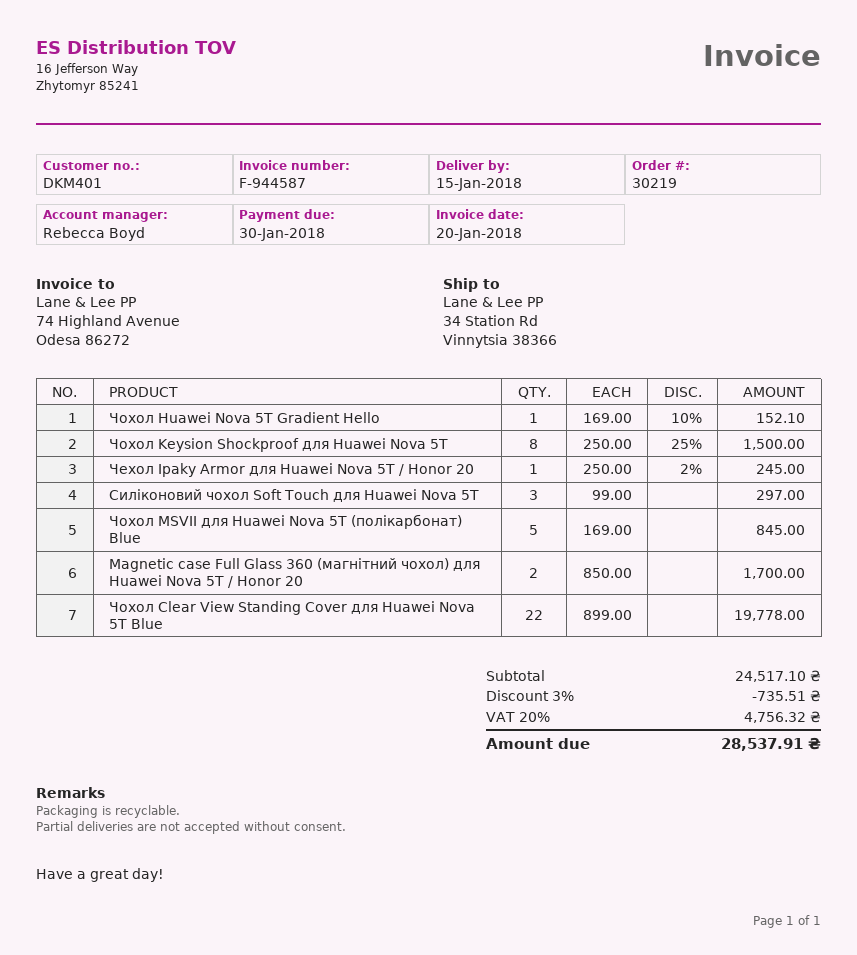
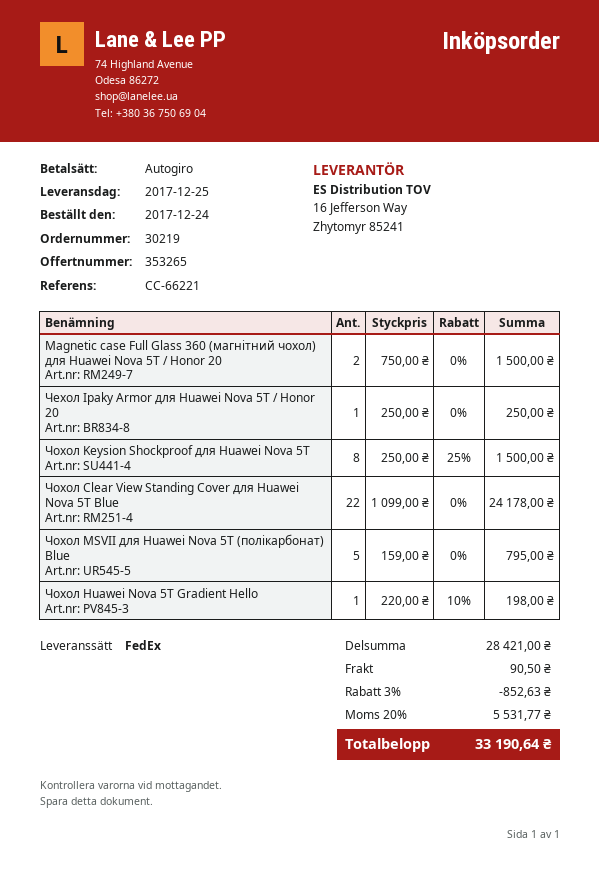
delivery date: 2018-01-15 -> 2017-12-25
Чохол Huawei Nova 5T Gradient Hello: 1 x 169.00 - 10% = 152.10 -> 1 x 220.00 - 10% = 198.00
Чехол Ipaky Armor для Huawei Nova 5T / Honor 20: 1 x 250.00 - 2% = 245.00 -> 1 x 250.00 = 250.00
Силіконовий чохол Soft Touch для Huawei Nova 5T: 3 x 99.00 = 297.00 -> none
Чохол MSVII для Huawei Nova 5T (полікарбонат) Blue: 5 x 169.00 = 845.00 -> 5 x 159.00 = 795.00
Magnetic case Full Glass 360 (магнітний чохол) для Huawei Nova 5T / Honor 20: 2 x 850.00 = 1700.00 -> 2 x 750.00 = 1500.00
Чохол Clear View Standing Cover для Huawei Nova 5T Blue: 22 x 899.00 = 19778.00 -> 22 x 1099.00 = 24178.00
subtotal: 24517.10 -> 28421.00
discount: 3% = 735.51 -> 3% = 852.63
shipping: none -> 90.50
tax: 20% = 4756.32 -> 20% = 5531.77
total: 28537.91 -> 33190.64

